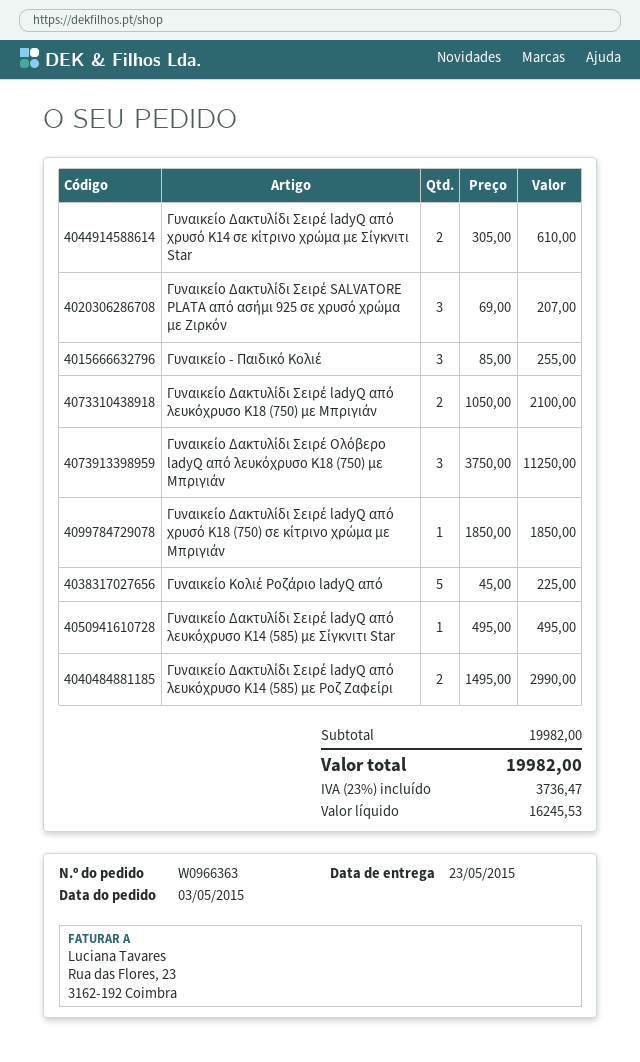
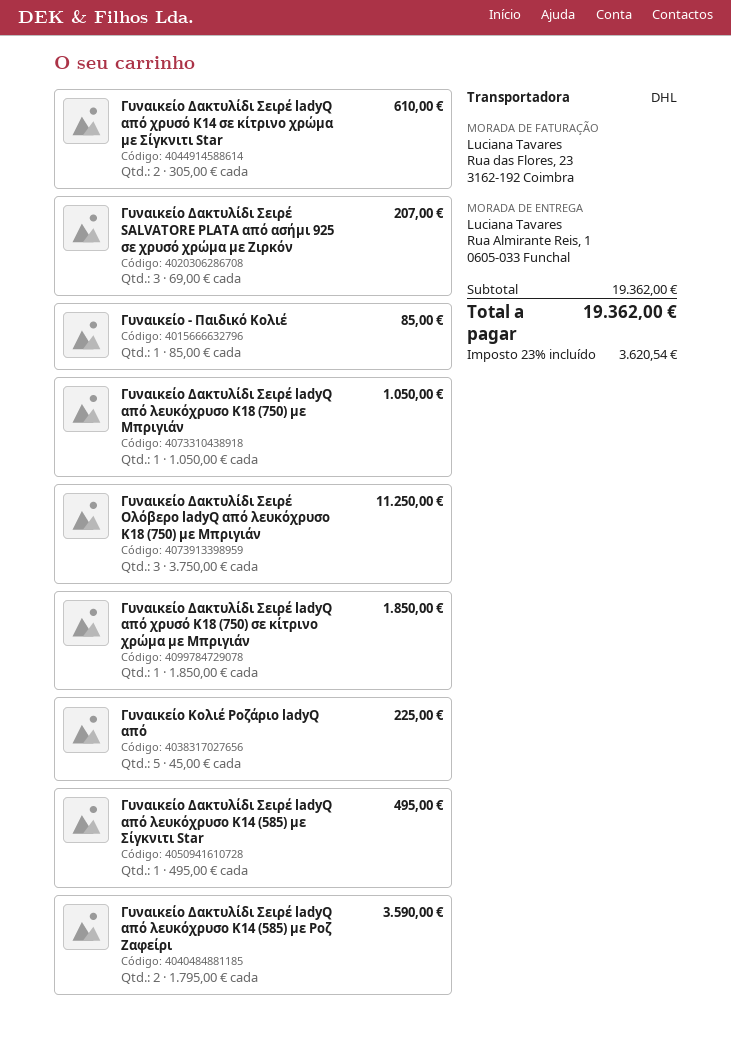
Γυναικείο - Παιδικό Κολιέ: 3 x 85.00 = 255.00 -> 1 x 85.00 = 85.00
Γυναικείο Δακτυλίδι Σειρέ ladyQ από λευκόχρυσο Κ18 (750) με Μπριγιάν: 2 x 1050.00 = 2100.00 -> 1 x 1050.00 = 1050.00
Γυναικείο Δακτυλίδι Σειρέ ladyQ από λευκόχρυσο Κ14 (585) με Ροζ Ζαφείρι: 2 x 1495.00 = 2990.00 -> 2 x 1795.00 = 3590.00
subtotal: 19982.00 -> 19362.00
tax: 23% = 3736.47 -> 23% = 3620.54
total: 19982.00 -> 19362.00

